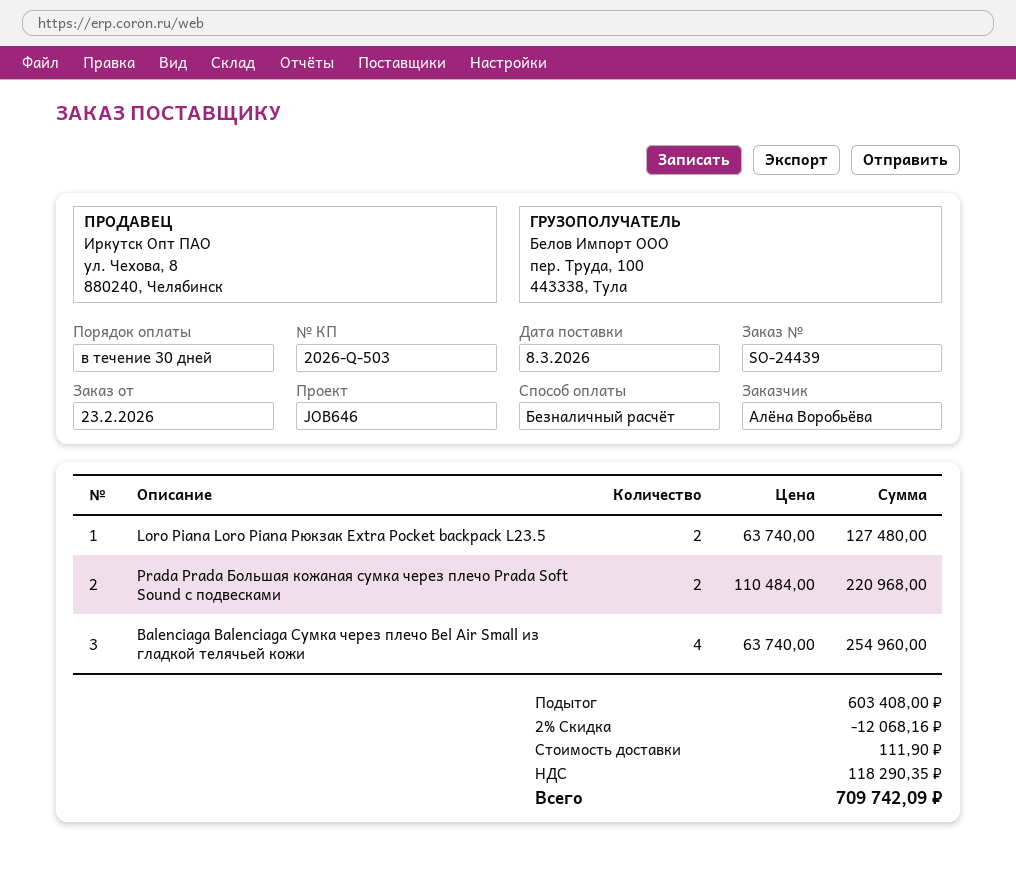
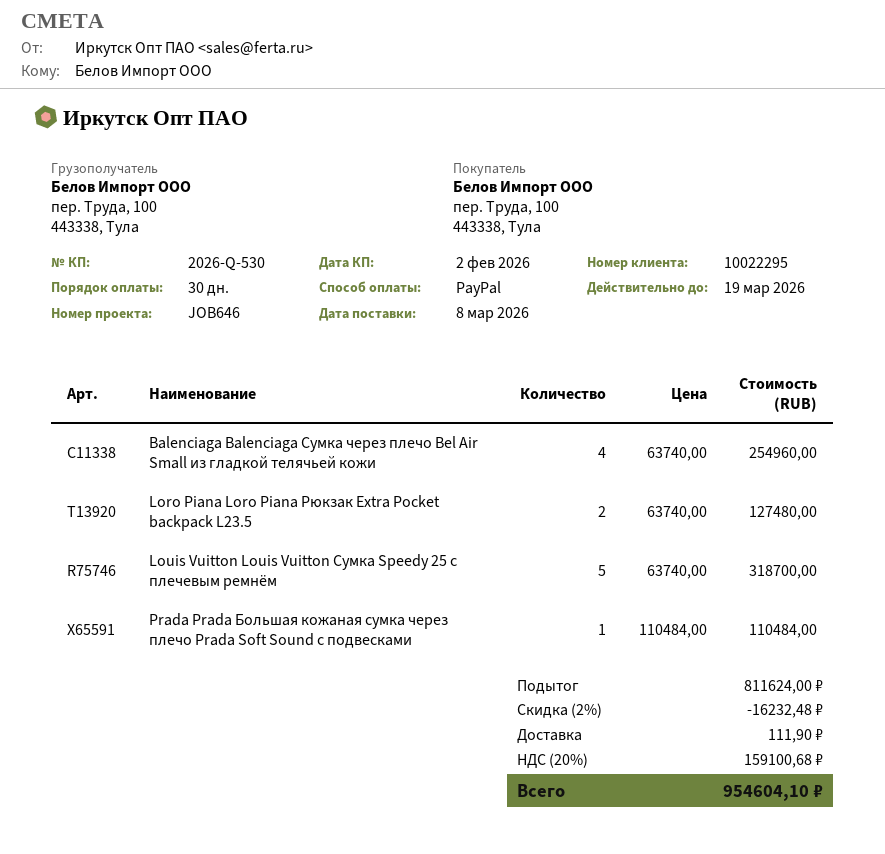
quote number: 2026-Q-503 -> 2026-Q-530
payment method: bank transfer -> PayPal
Prada Prada Большая кожаная сумка через плечо Prada Soft Sound с подвесками: 2 x 110484.00 = 220968.00 -> 1 x 110484.00 = 110484.00
Louis Vuitton Louis Vuitton Сумка Speedy 25 с плечевым ремнём: none -> 5 x 63740.00 = 318700.00
subtotal: 603408.00 -> 811624.00
discount: 2% = 12068.16 -> 2% = 16232.48
tax: 118290.35 -> 159100.68
total: 709742.09 -> 954604.10

